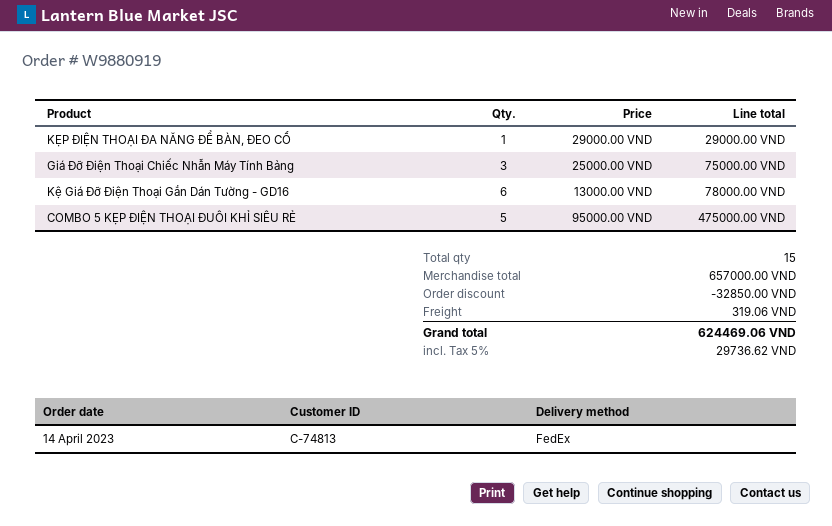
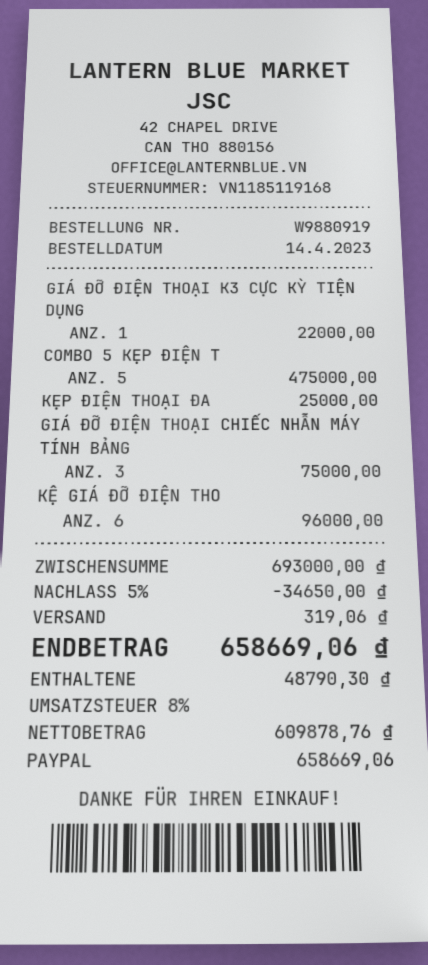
KẸP ĐIỆN THOẠI ĐA NĂNG ĐỂ BÀN, ĐEO CỔ: 1 for 29000.00 -> 1 for 25000.00
Kệ Giá Đỡ Điện Thoại Gắn Dán Tường - GD16: 6 for 78000.00 -> 6 for 96000.00
GIÁ ĐỠ ĐIỆN THOẠI K3 CỰC KỲ TIỆN DỤNG: none -> 1 for 22000.00
subtotal: 657000.00 -> 693000.00
discount: 32850.00 -> 34650.00
tax: 5% = 29736.62 -> 8% = 48790.30
total: 624469.06 -> 658669.06

